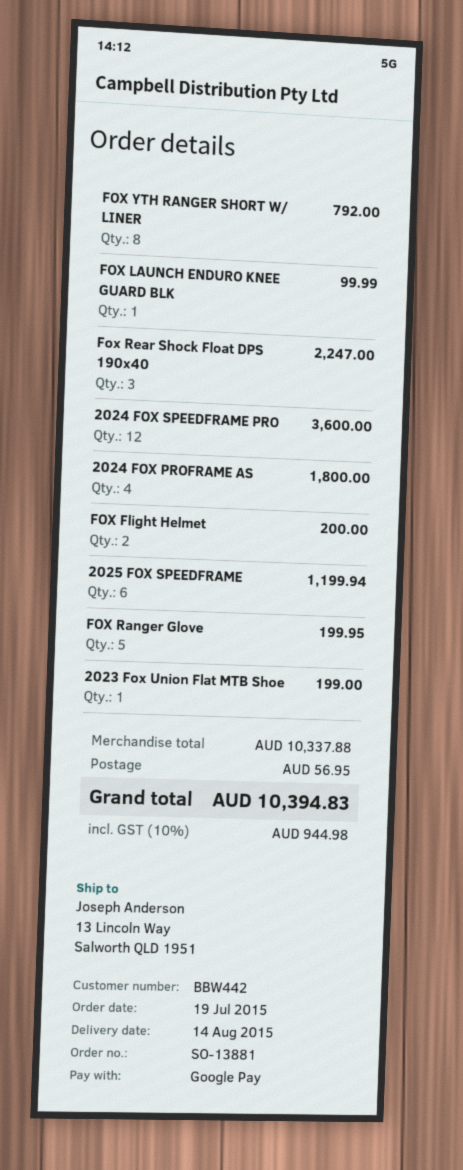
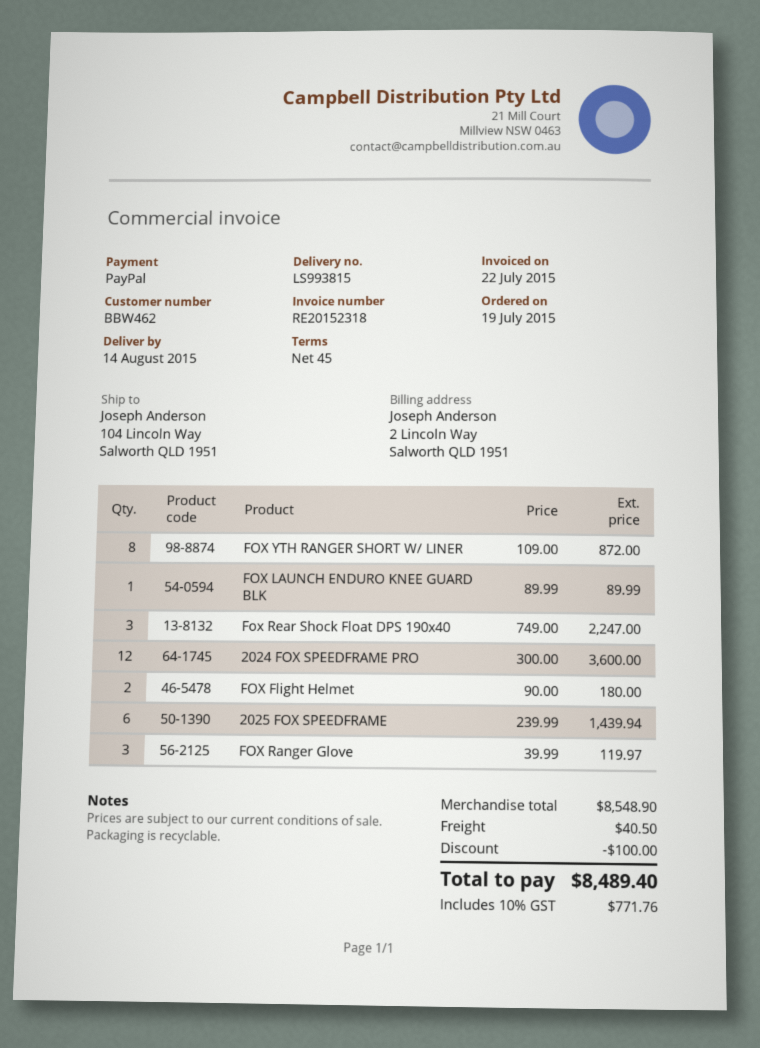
customer number: BBW442 -> BBW462
payment method: Google Pay -> PayPal
ship to: 13 Lincoln Way, Salworth QLD 1951 -> 104 Lincoln Way, Salworth QLD 1951
FOX YTH RANGER SHORT W/ LINER: 8 for 792.00 -> 8 for 872.00
FOX LAUNCH ENDURO KNEE GUARD BLK: 1 for 99.99 -> 1 for 89.99
2024 FOX PROFRAME AS: 4 for 1800.00 -> none
FOX Flight Helmet: 2 for 200.00 -> 2 for 180.00
2025 FOX SPEEDFRAME: 6 for 1199.94 -> 6 for 1439.94
FOX Ranger Glove: 5 for 199.95 -> 3 for 119.97
2023 Fox Union Flat MTB Shoe: 1 for 199.00 -> none
subtotal: 10337.88 -> 8548.90
discount: none -> 100.00
shipping: 56.95 -> 40.50
tax: 10% = 944.98 -> 10% = 771.76
total: 10394.83 -> 8489.40

